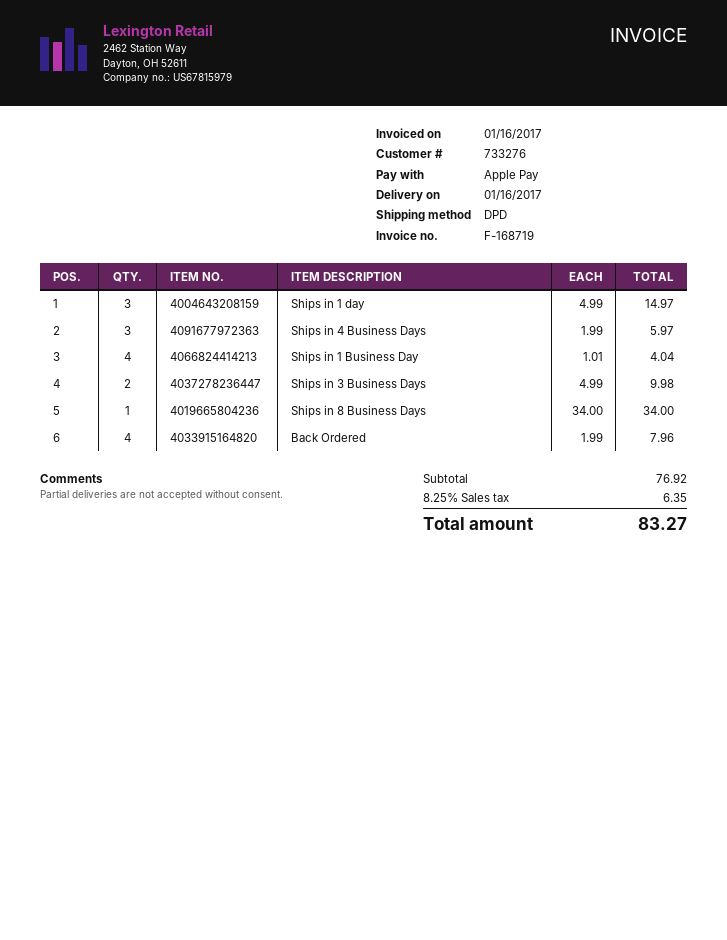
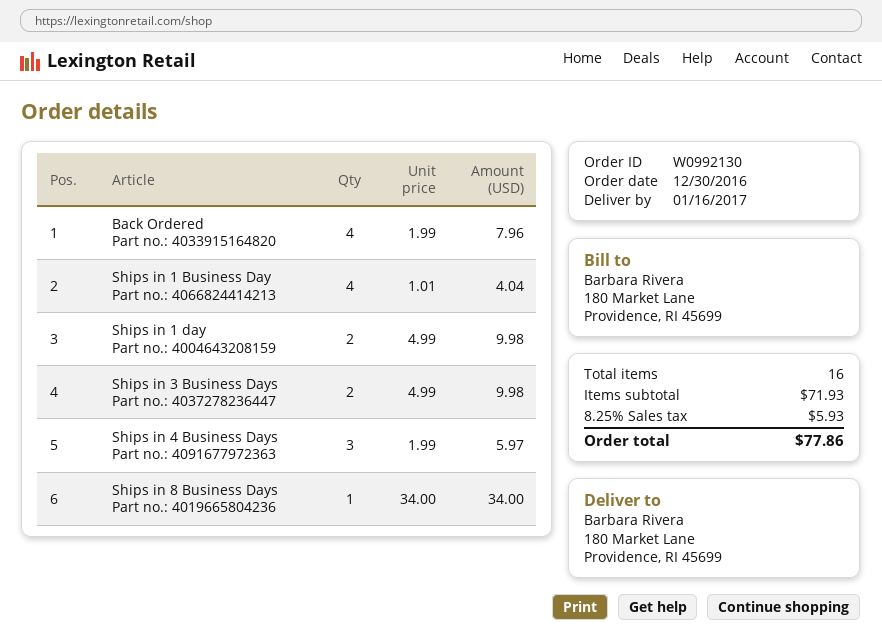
Ships in 1 day: 3 x 4.99 = 14.97 -> 2 x 4.99 = 9.98
subtotal: 76.92 -> 71.93
tax: 8.25% = 6.35 -> 8.25% = 5.93
total: 83.27 -> 77.86

